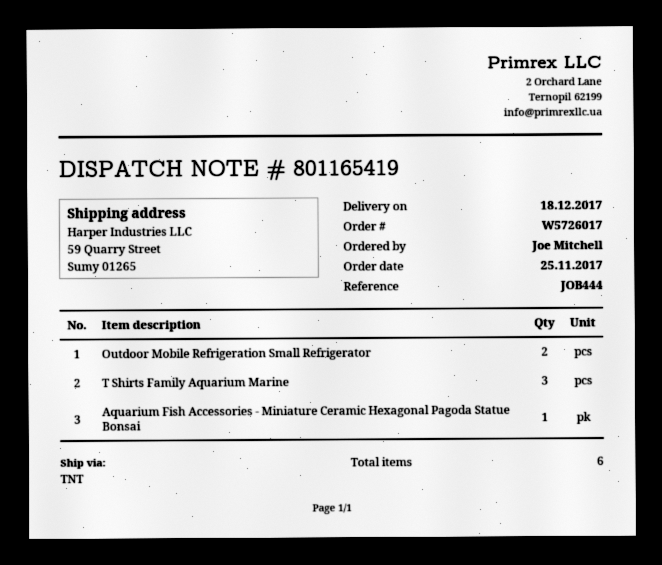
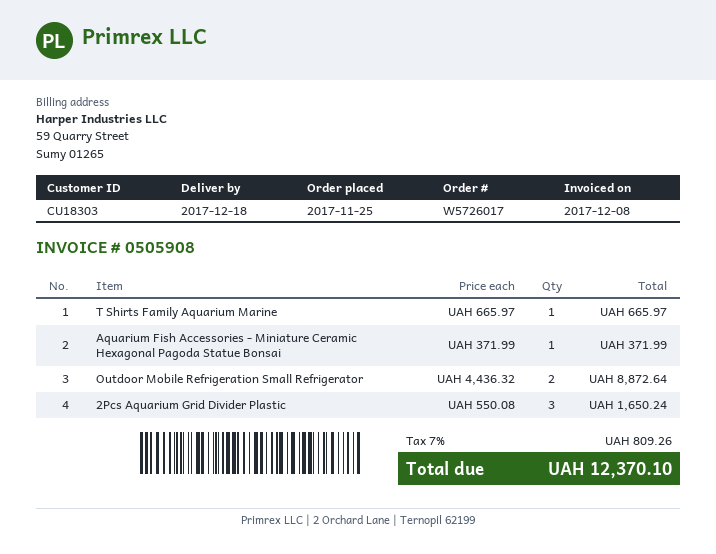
T Shirts Family Aquarium Marine: 3 -> 1
2Pcs Aquarium Grid Divider Plastic: none -> 3

